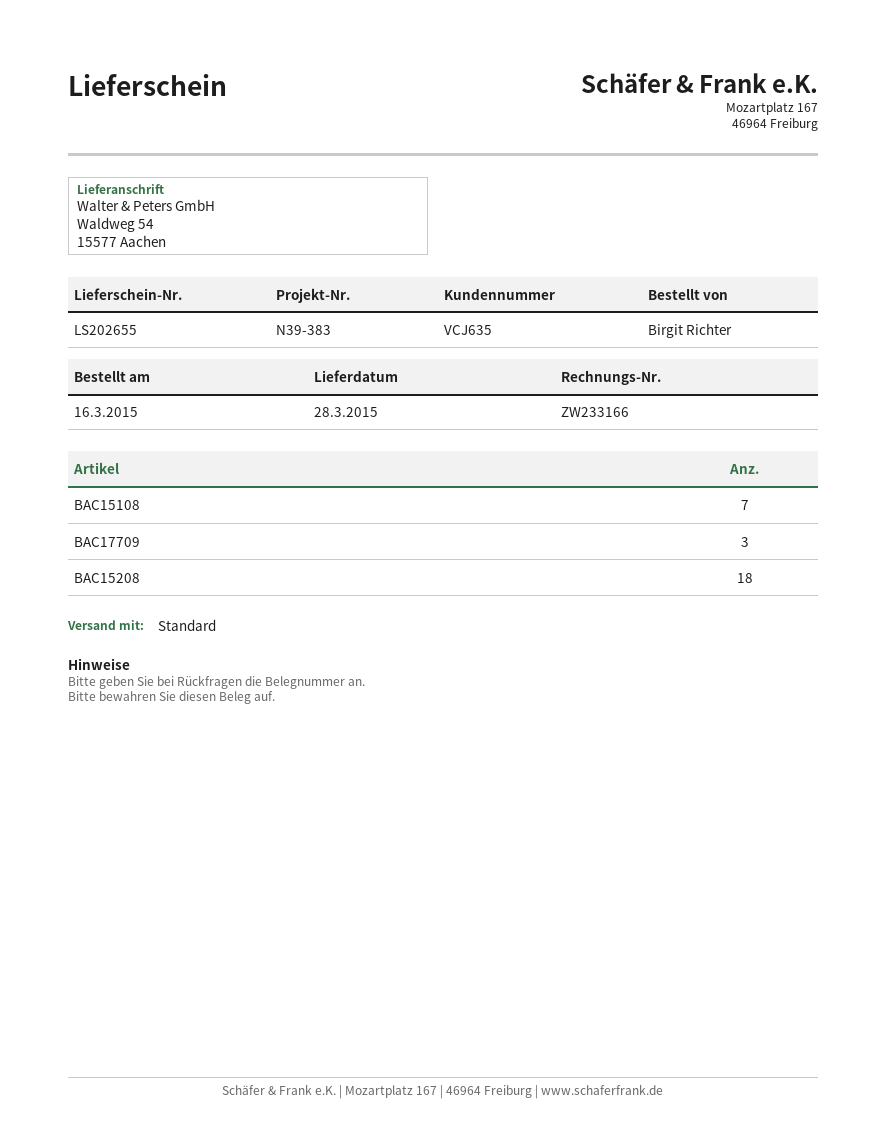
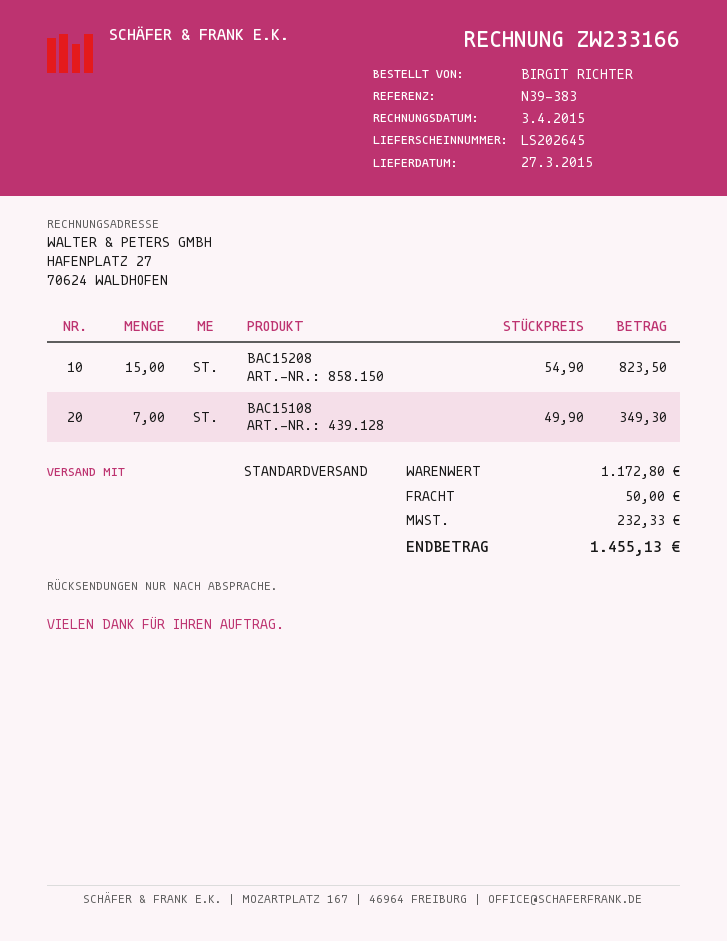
delivery note number: LS202655 -> LS202645
delivery date: 2015-03-28 -> 2015-03-27
BAC17709: 3 -> none
BAC15208: 18 -> 15

